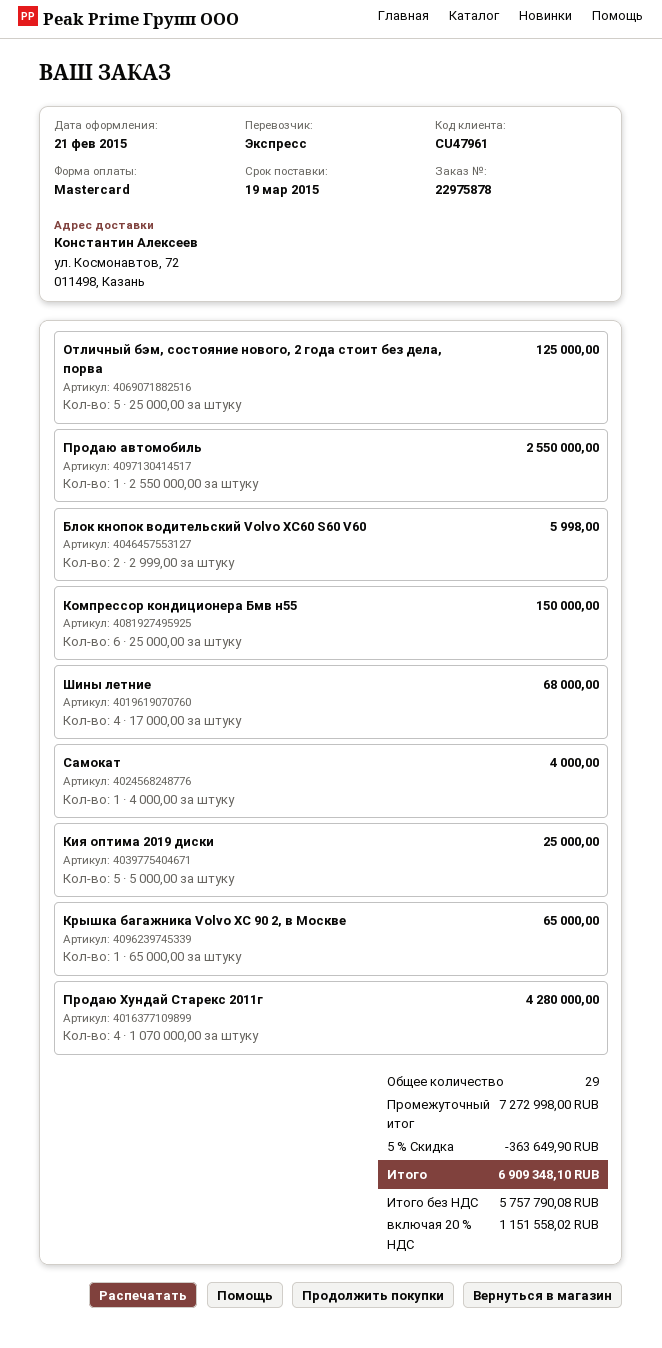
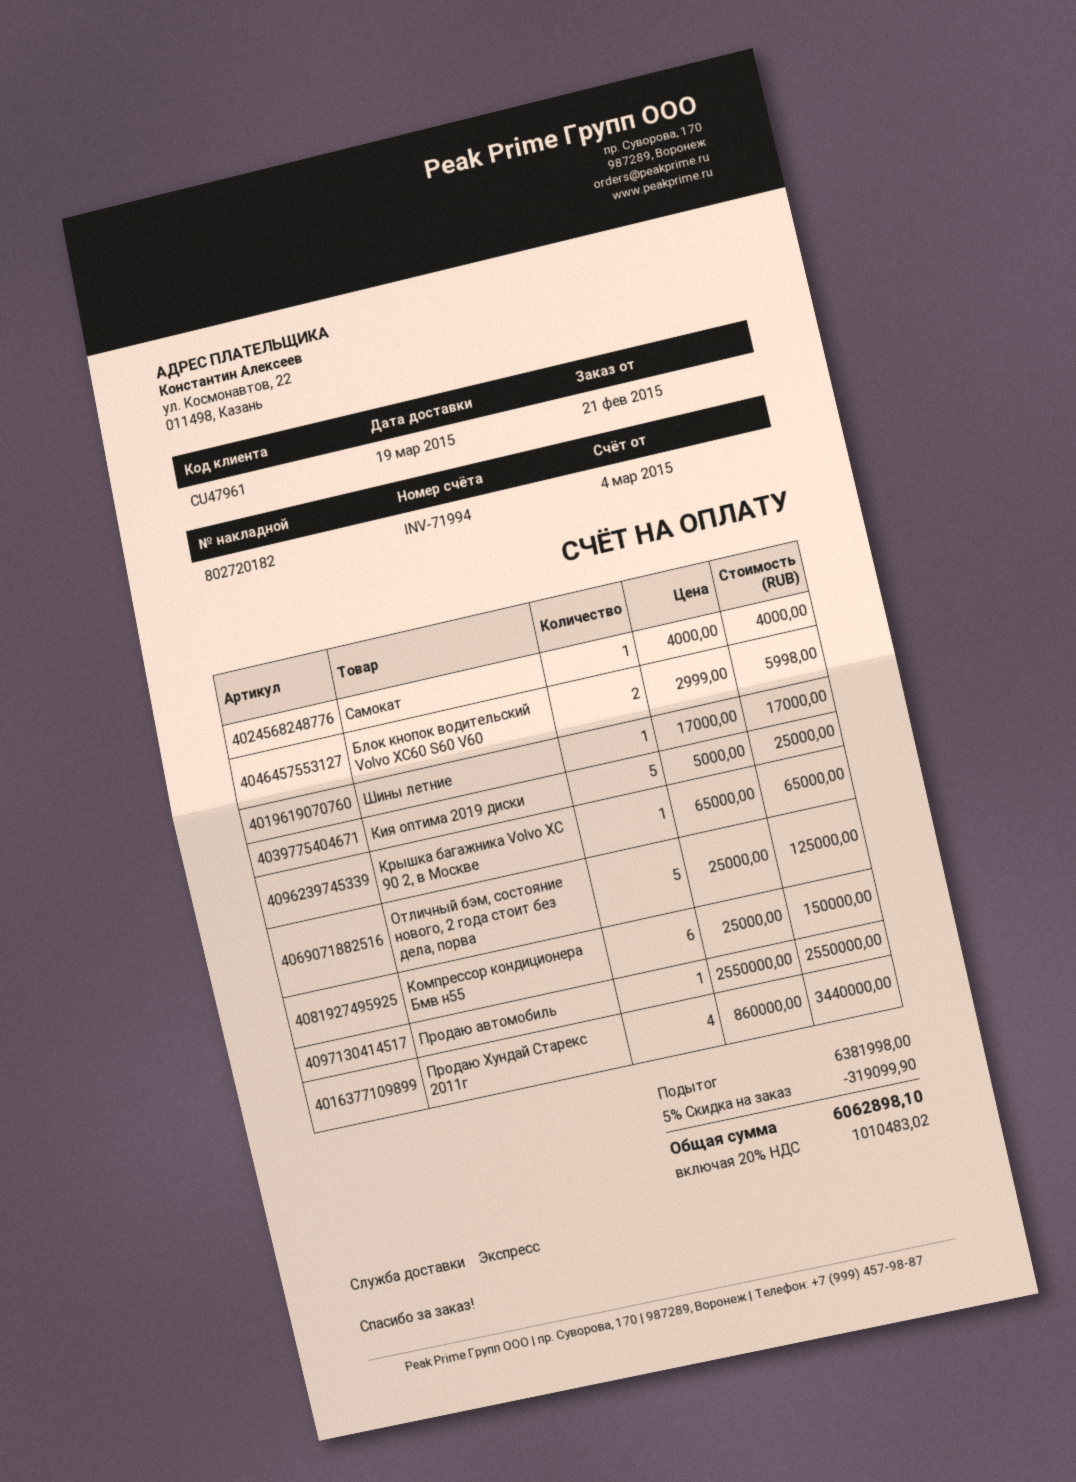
Шины летние: 4 x 17000.00 = 68000.00 -> 1 x 17000.00 = 17000.00
Продаю Хундай Старекс 2011г: 4 x 1070000.00 = 4280000.00 -> 4 x 860000.00 = 3440000.00
subtotal: 7272998.00 -> 6381998.00
discount: 5% = 363649.90 -> 5% = 319099.90
tax: 20% = 1151558.02 -> 20% = 1010483.02
total: 6909348.10 -> 6062898.10

